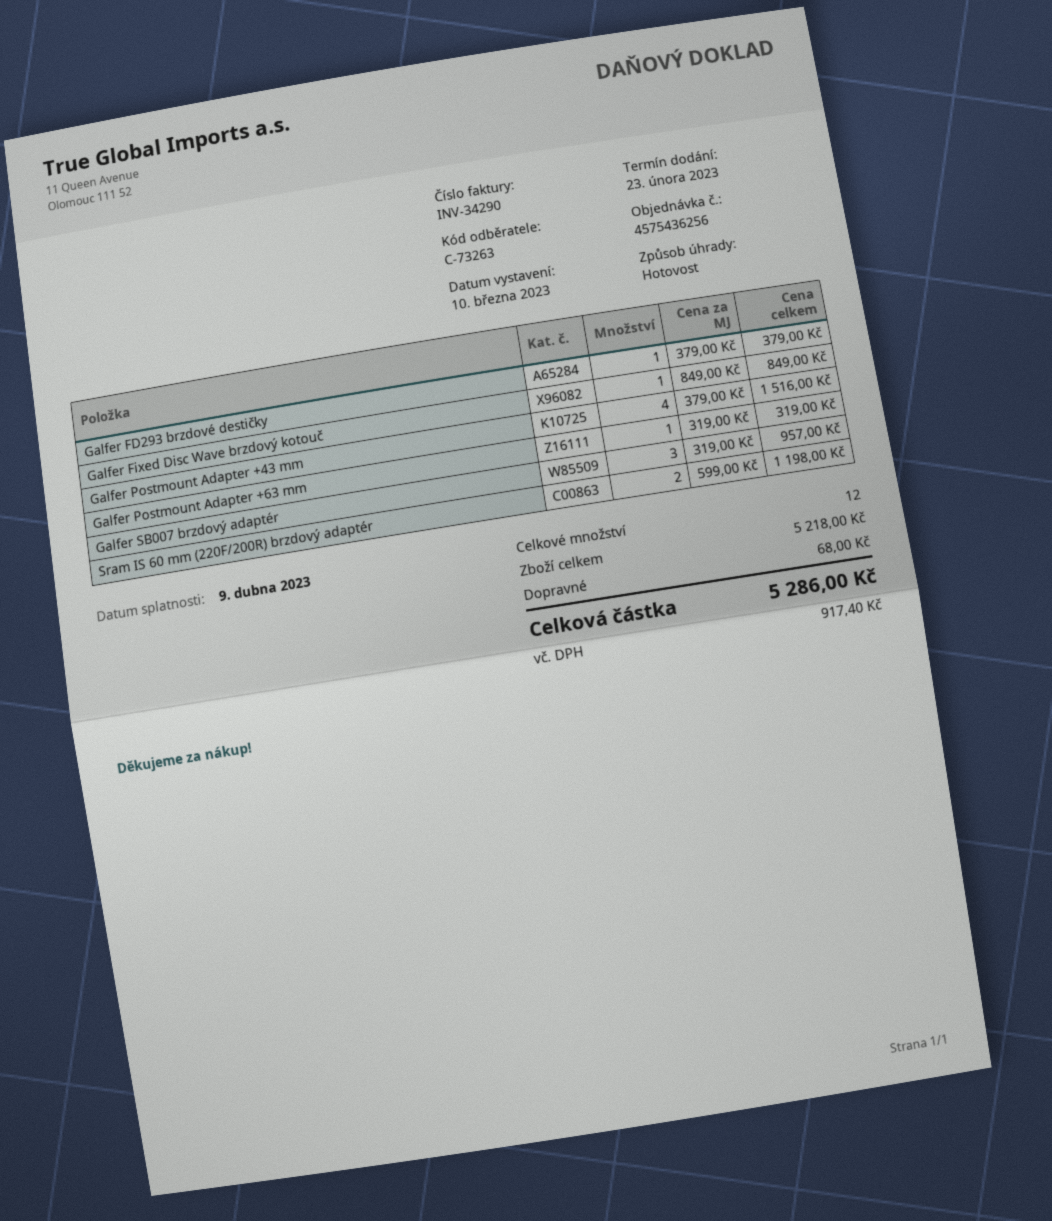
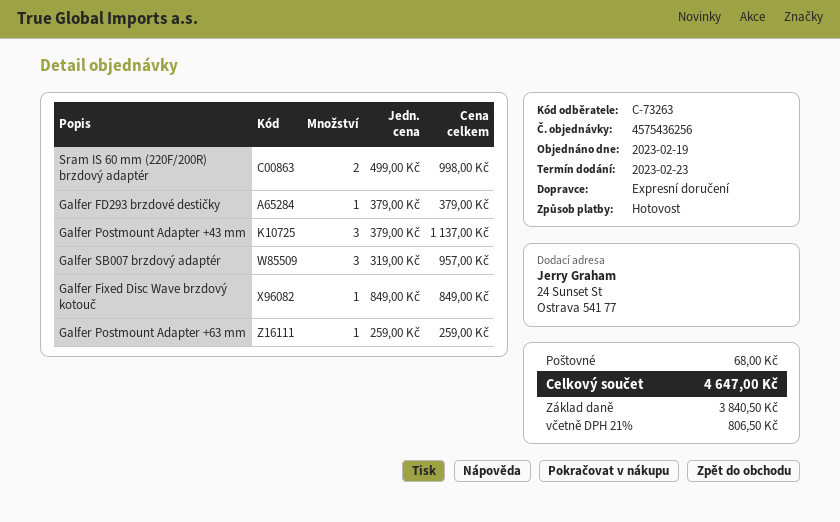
Galfer Postmount Adapter +43 mm: 4 x 379.00 = 1516.00 -> 3 x 379.00 = 1137.00
Galfer Postmount Adapter +63 mm: 1 x 319.00 = 319.00 -> 1 x 259.00 = 259.00
Sram IS 60 mm (220F/200R) brzdový adaptér: 2 x 599.00 = 1198.00 -> 2 x 499.00 = 998.00
tax: 917.40 -> 806.50
total: 5286.00 -> 4647.00

